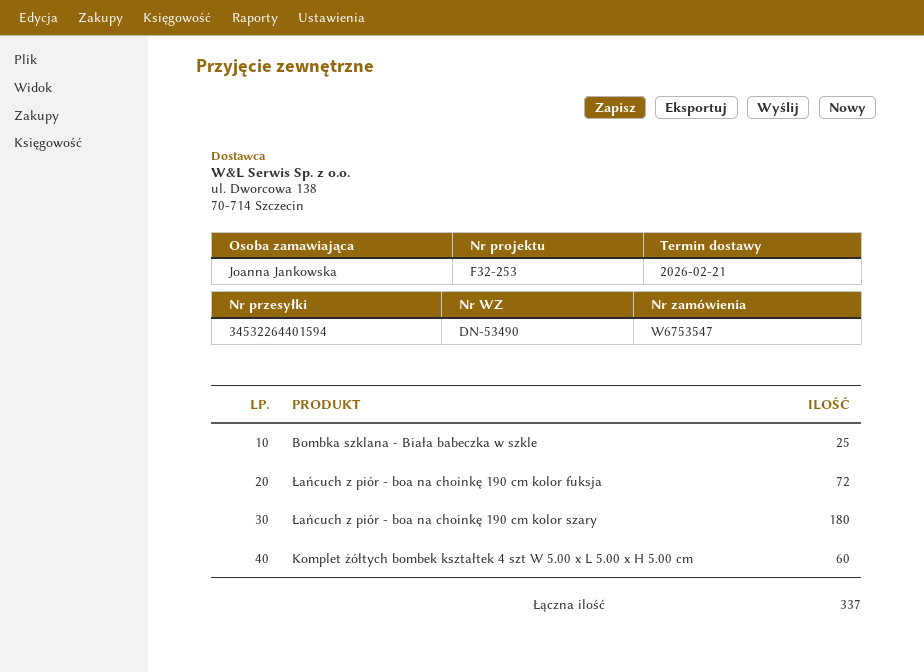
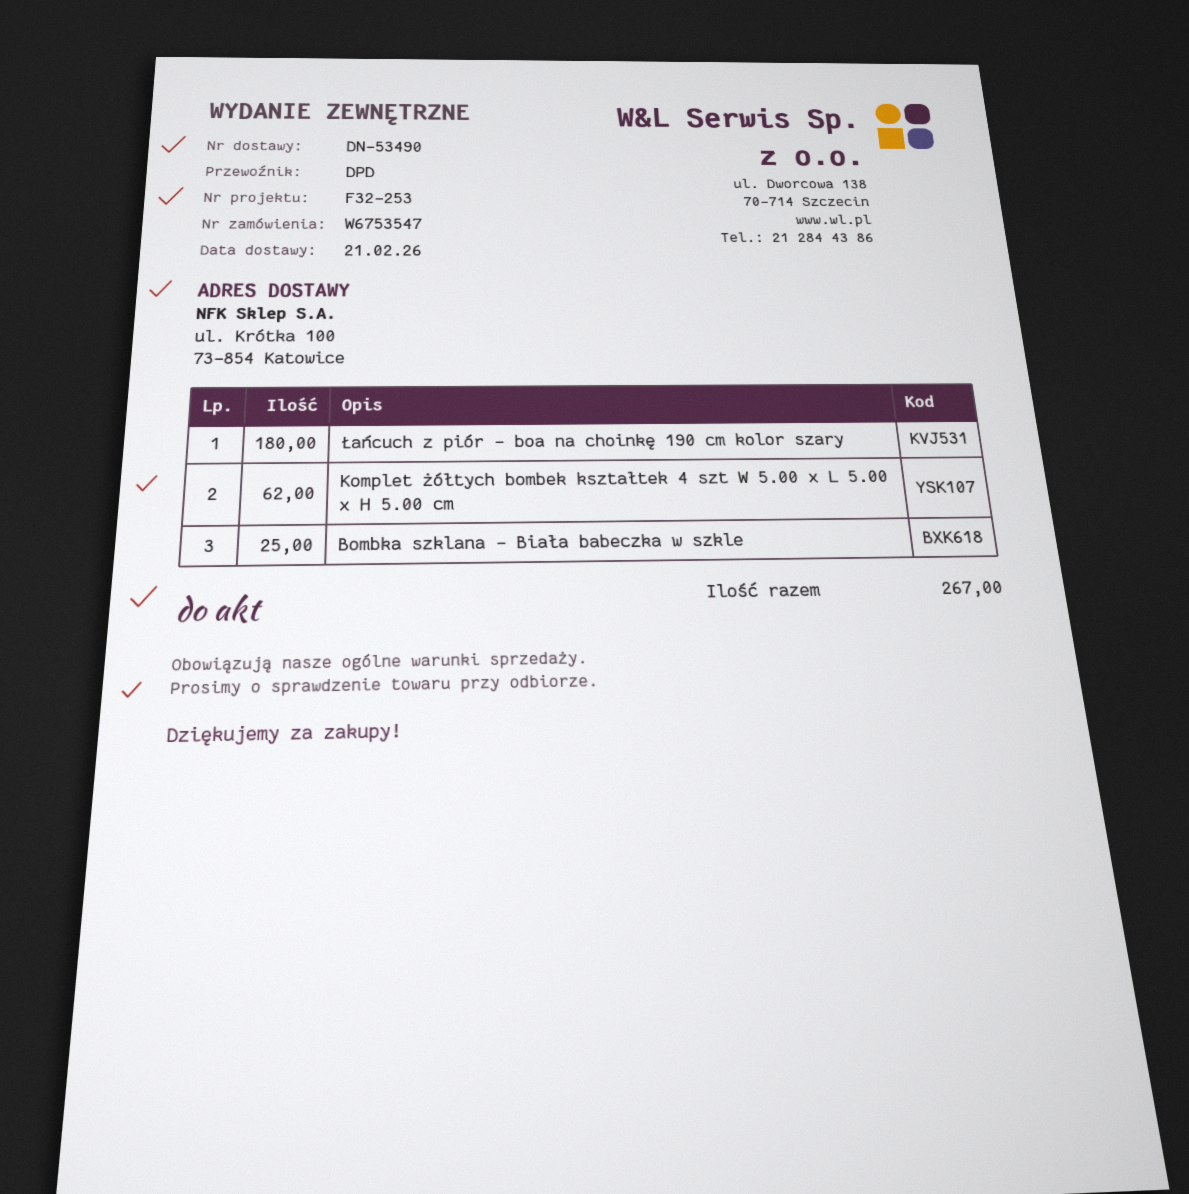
Łańcuch z piór - boa na choinkę 190 cm kolor fuksja: 72 -> none
Komplet żółtych bombek kształtek 4 szt W 5.00 x L 5.00 x H 5.00 cm: 60 -> 62
total quantity: 337 -> 267

